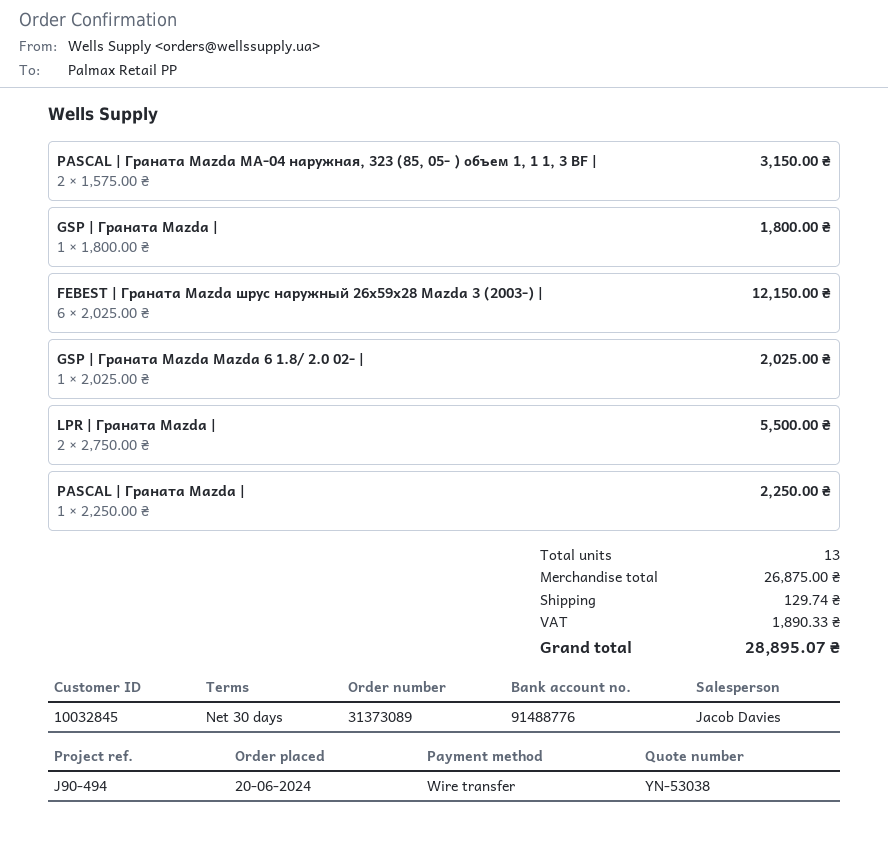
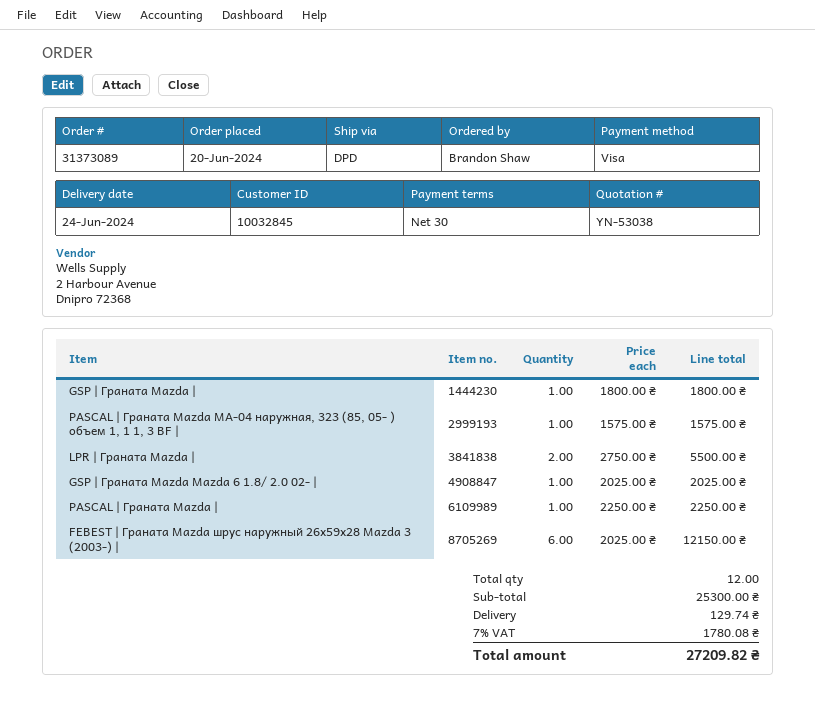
payment method: bank transfer -> Visa
PASCAL | Граната Mazda MA-04 наружная, 323 (85, 05- ) объем 1, 1 1, 3 BF |: 2 x 1575.00 = 3150.00 -> 1 x 1575.00 = 1575.00
total quantity: 13 -> 12
subtotal: 26875.00 -> 25300.00
tax: 1890.33 -> 1780.08
total: 28895.07 -> 27209.82

